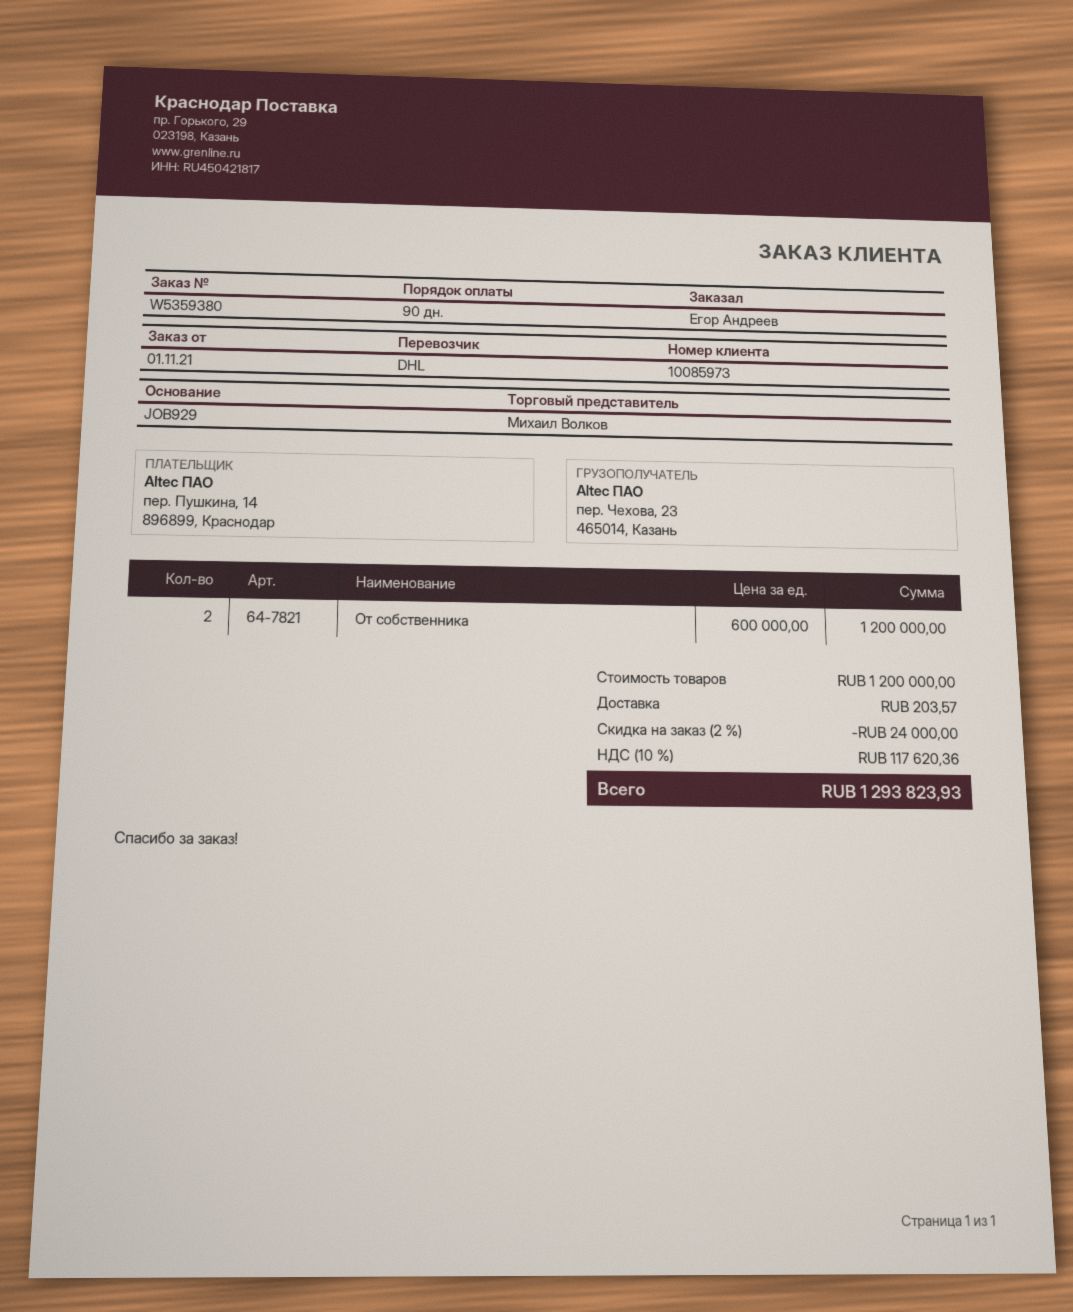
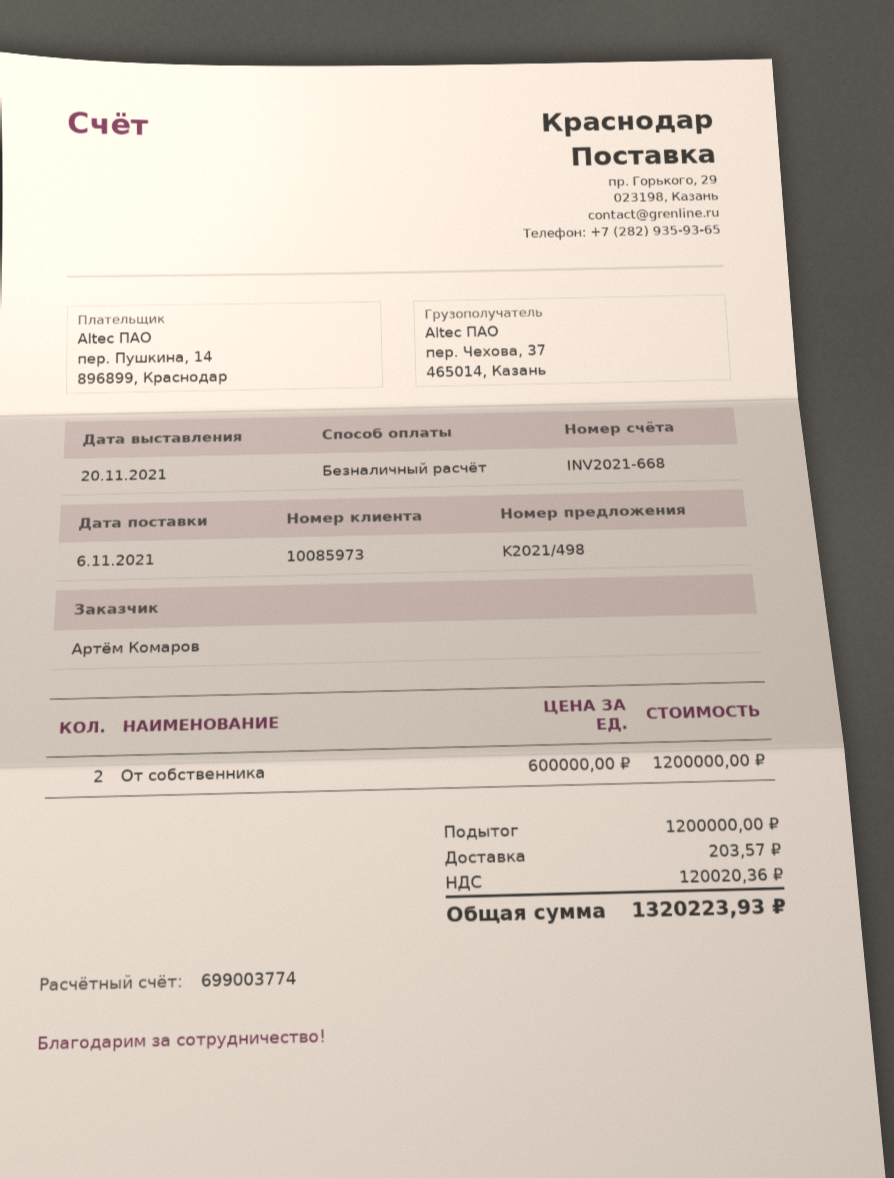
ordered by: Егор Андреев -> Артём Комаров
ship to: пер. Чехова, 23, 465014, Казань -> пер. Чехова, 37, 465014, Казань
discount: 2% = 24000.00 -> none
tax: 117620.36 -> 120020.36
total: 1293823.93 -> 1320223.93

